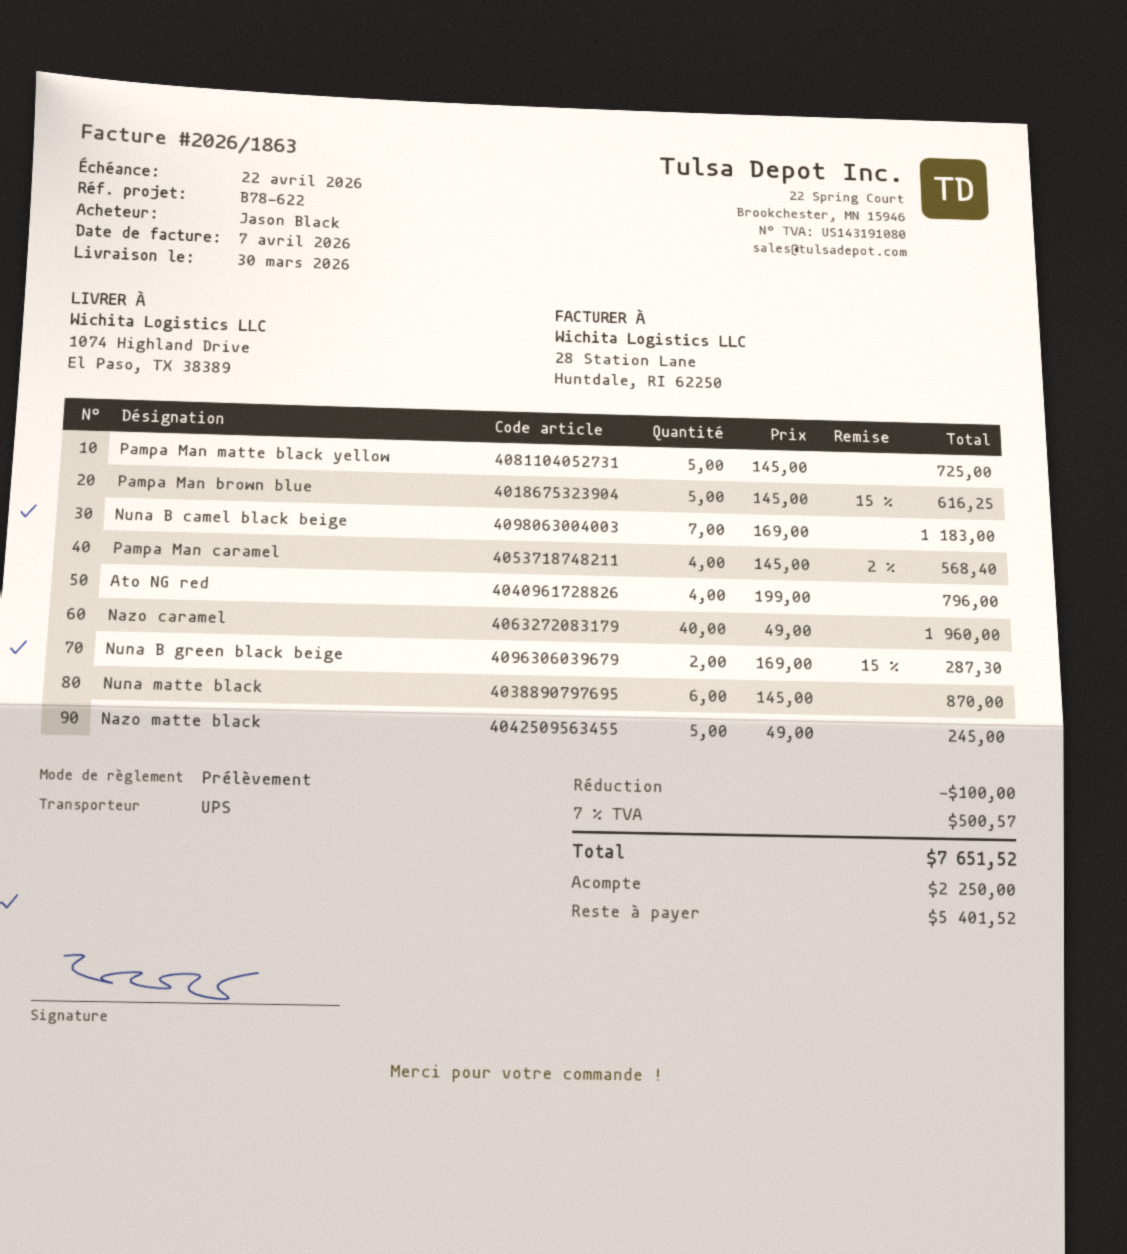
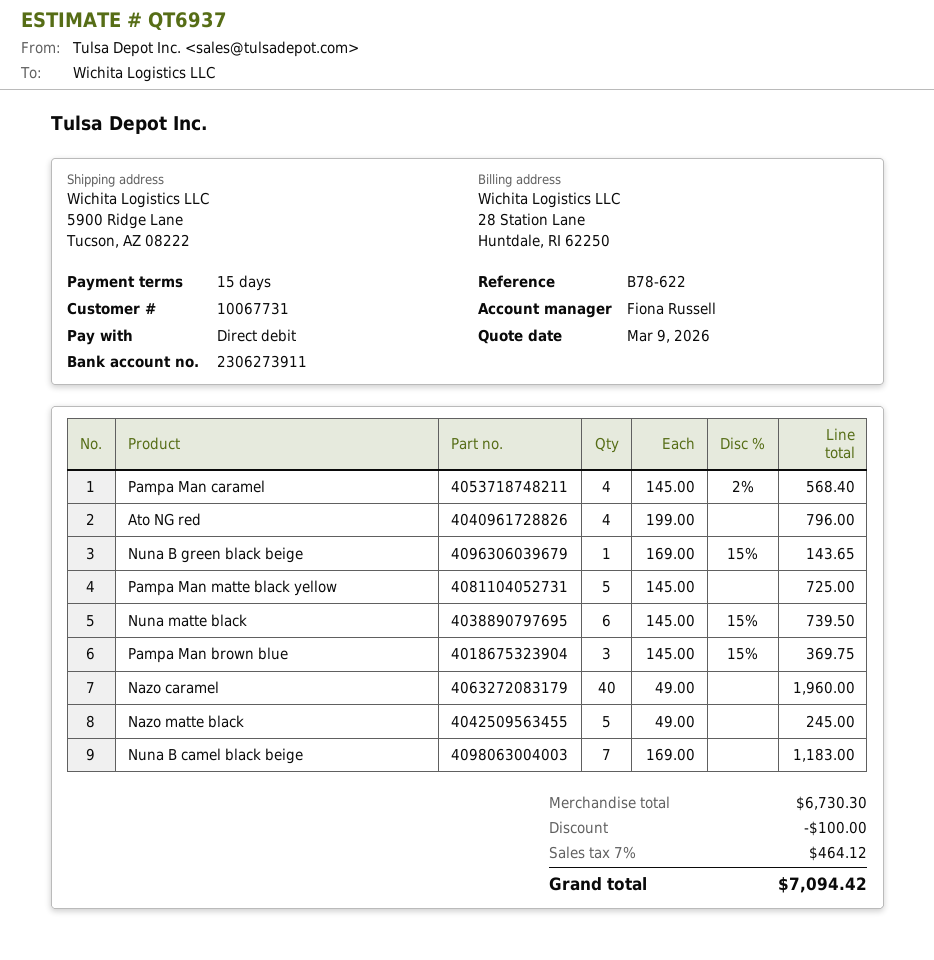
ship to: 1074 Highland Drive, El Paso, TX 38389 -> 5900 Ridge Lane, Tucson, AZ 08222
Pampa Man brown blue: 5 x 145.00 - 15% = 616.25 -> 3 x 145.00 - 15% = 369.75
Nuna B green black beige: 2 x 169.00 - 15% = 287.30 -> 1 x 169.00 - 15% = 143.65
Nuna matte black: 6 x 145.00 = 870.00 -> 6 x 145.00 - 15% = 739.50
tax: 7% = 500.57 -> 7% = 464.12
total: 7651.52 -> 7094.42

